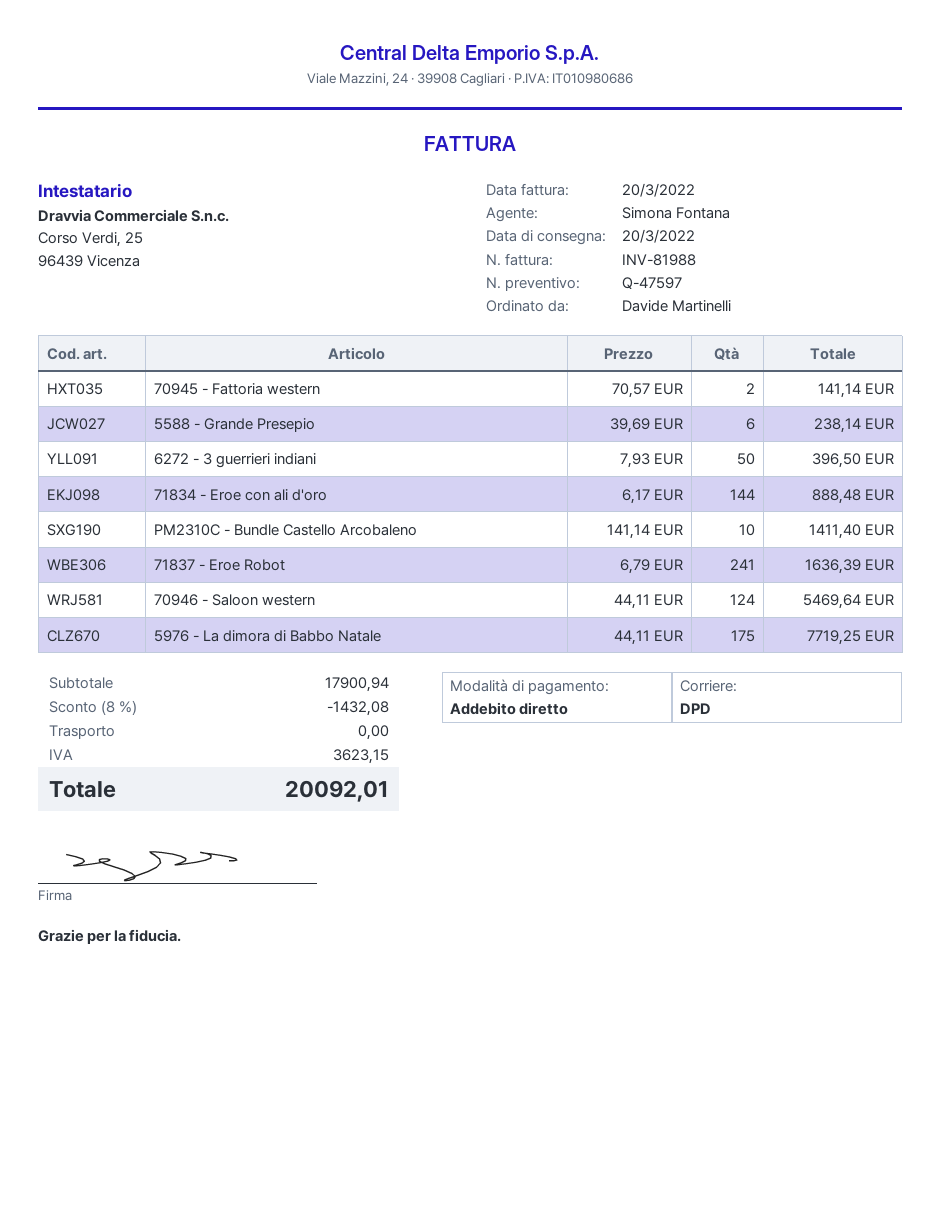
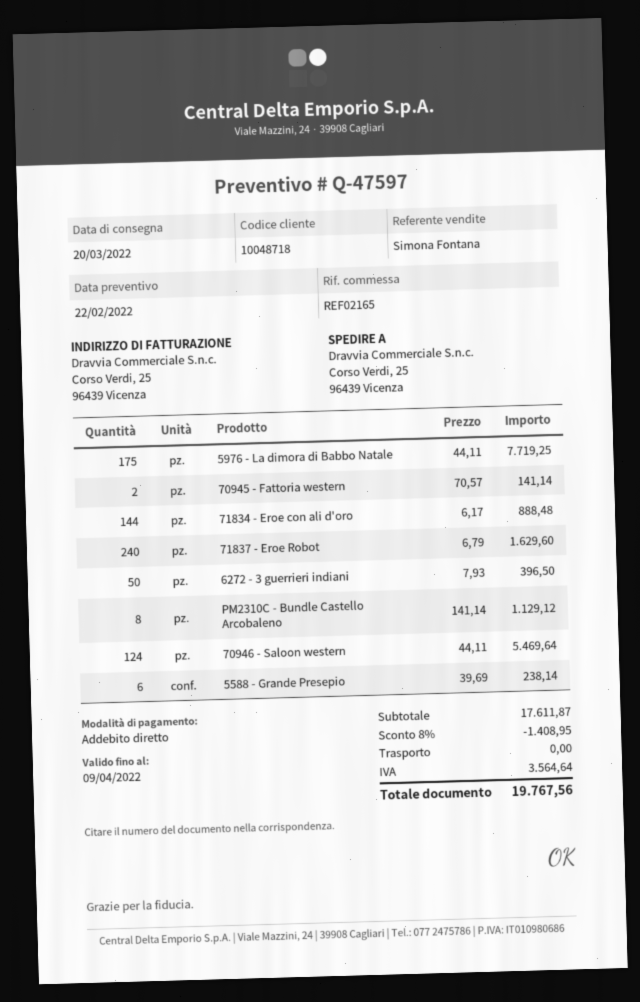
PM2310C - Bundle Castello Arcobaleno: 10 x 141.14 = 1411.40 -> 8 x 141.14 = 1129.12
71837 - Eroe Robot: 241 x 6.79 = 1636.39 -> 240 x 6.79 = 1629.60
subtotal: 17900.94 -> 17611.87
discount: 8% = 1432.08 -> 8% = 1408.95
tax: 3623.15 -> 3564.64
total: 20092.01 -> 19767.56

